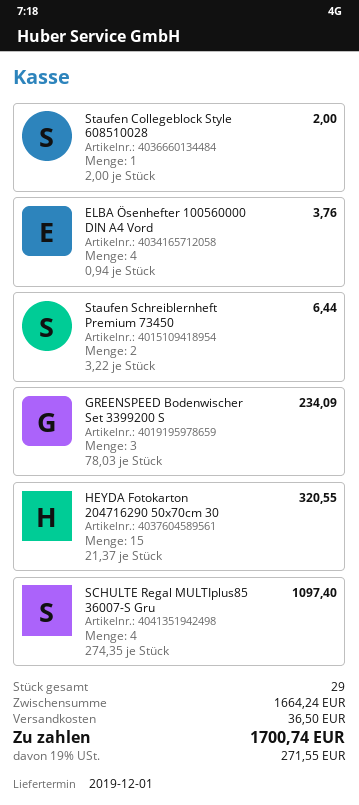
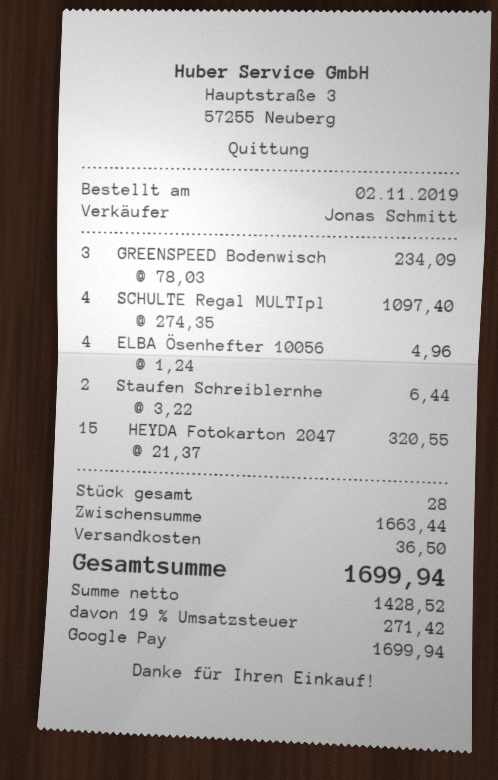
Staufen Collegeblock Style 608510028: 1 x 2.00 = 2.00 -> none
ELBA Ösenhefter 100560000 DIN A4 Vord: 4 x 0.94 = 3.76 -> 4 x 1.24 = 4.96
total quantity: 29 -> 28
subtotal: 1664.24 -> 1663.44
tax: 19% = 271.55 -> 19% = 271.42
total: 1700.74 -> 1699.94

